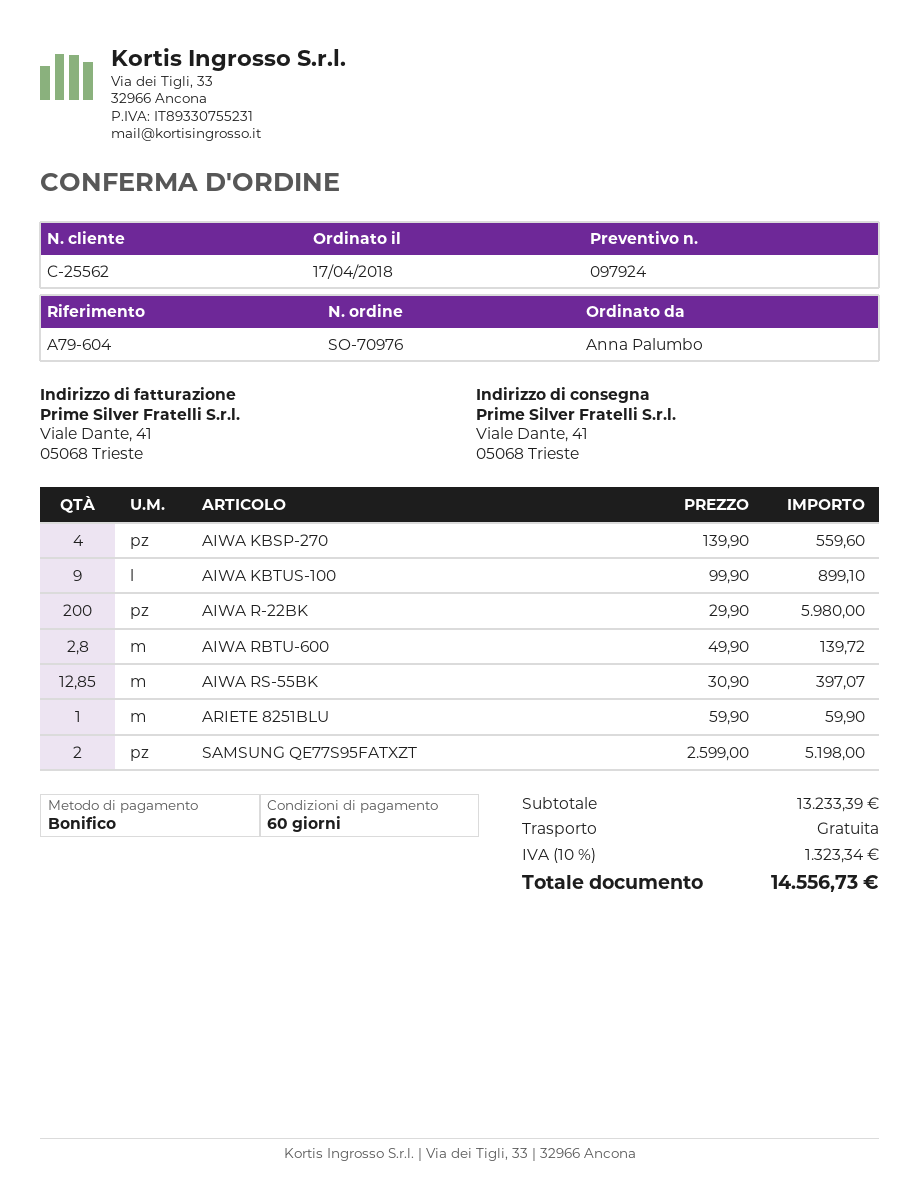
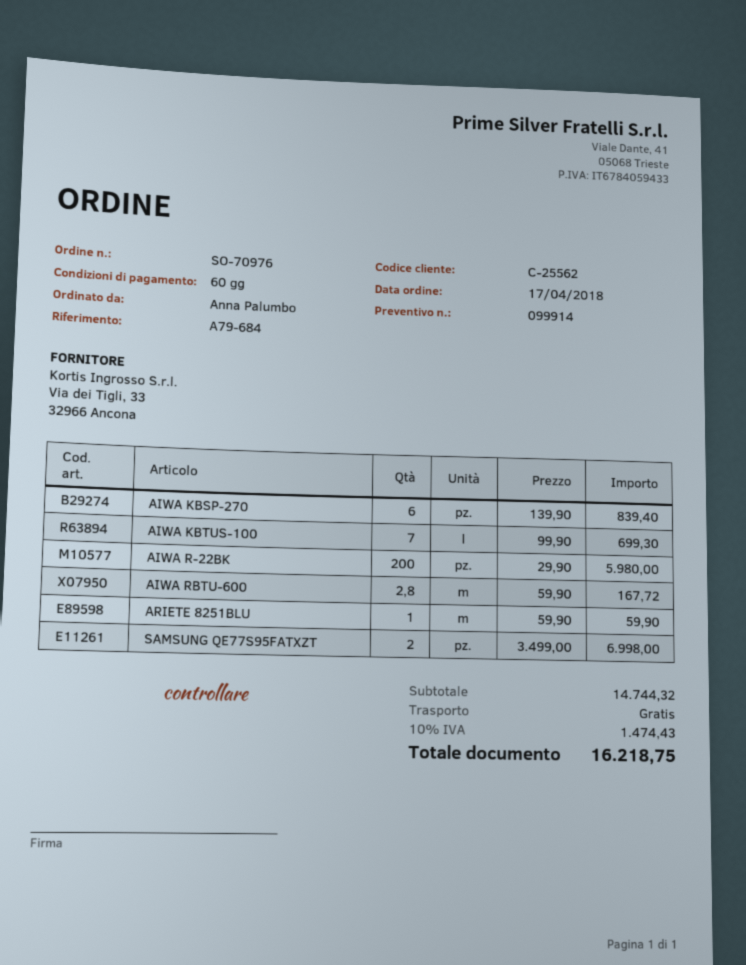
quote number: 097924 -> 099914
reference: A79-604 -> A79-684
AIWA KBSP-270: 4 x 139.90 = 559.60 -> 6 x 139.90 = 839.40
AIWA KBTUS-100: 9 x 99.90 = 899.10 -> 7 x 99.90 = 699.30
AIWA RBTU-600: 2.8 x 49.90 = 139.72 -> 2.8 x 59.90 = 167.72
AIWA RS-55BK: 12.85 x 30.90 = 397.07 -> none
SAMSUNG QE77S95FATXZT: 2 x 2599.00 = 5198.00 -> 2 x 3499.00 = 6998.00
subtotal: 13233.39 -> 14744.32
tax: 10% = 1323.34 -> 10% = 1474.43
total: 14556.73 -> 16218.75

